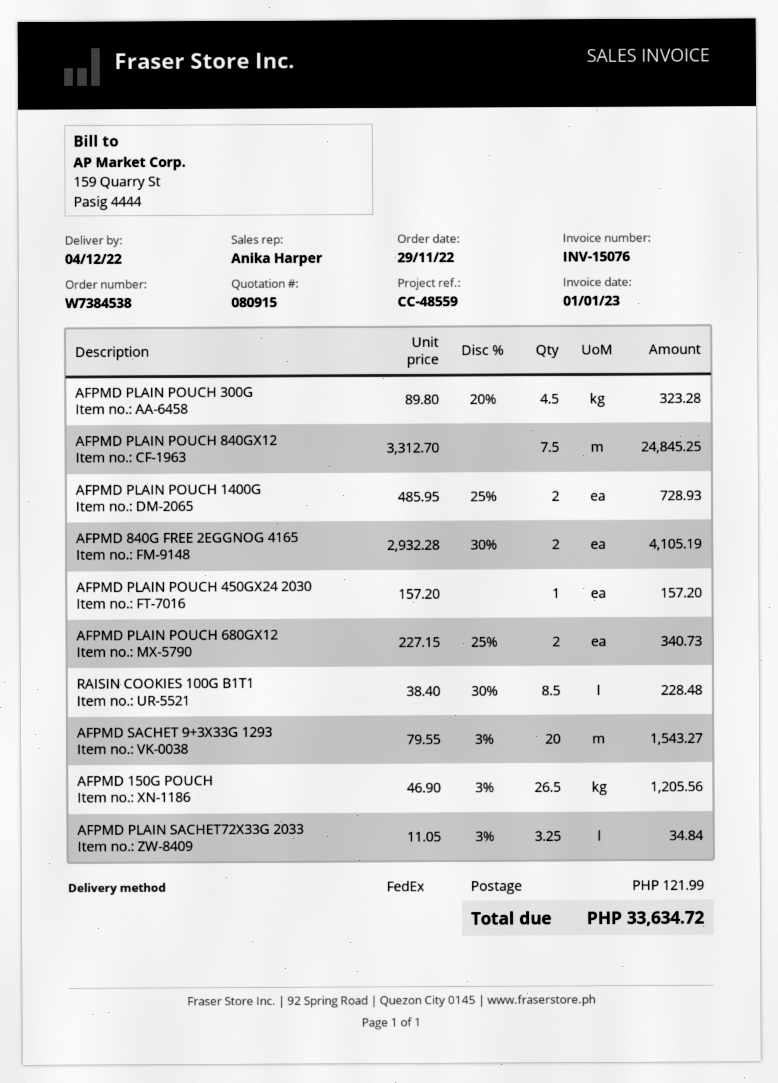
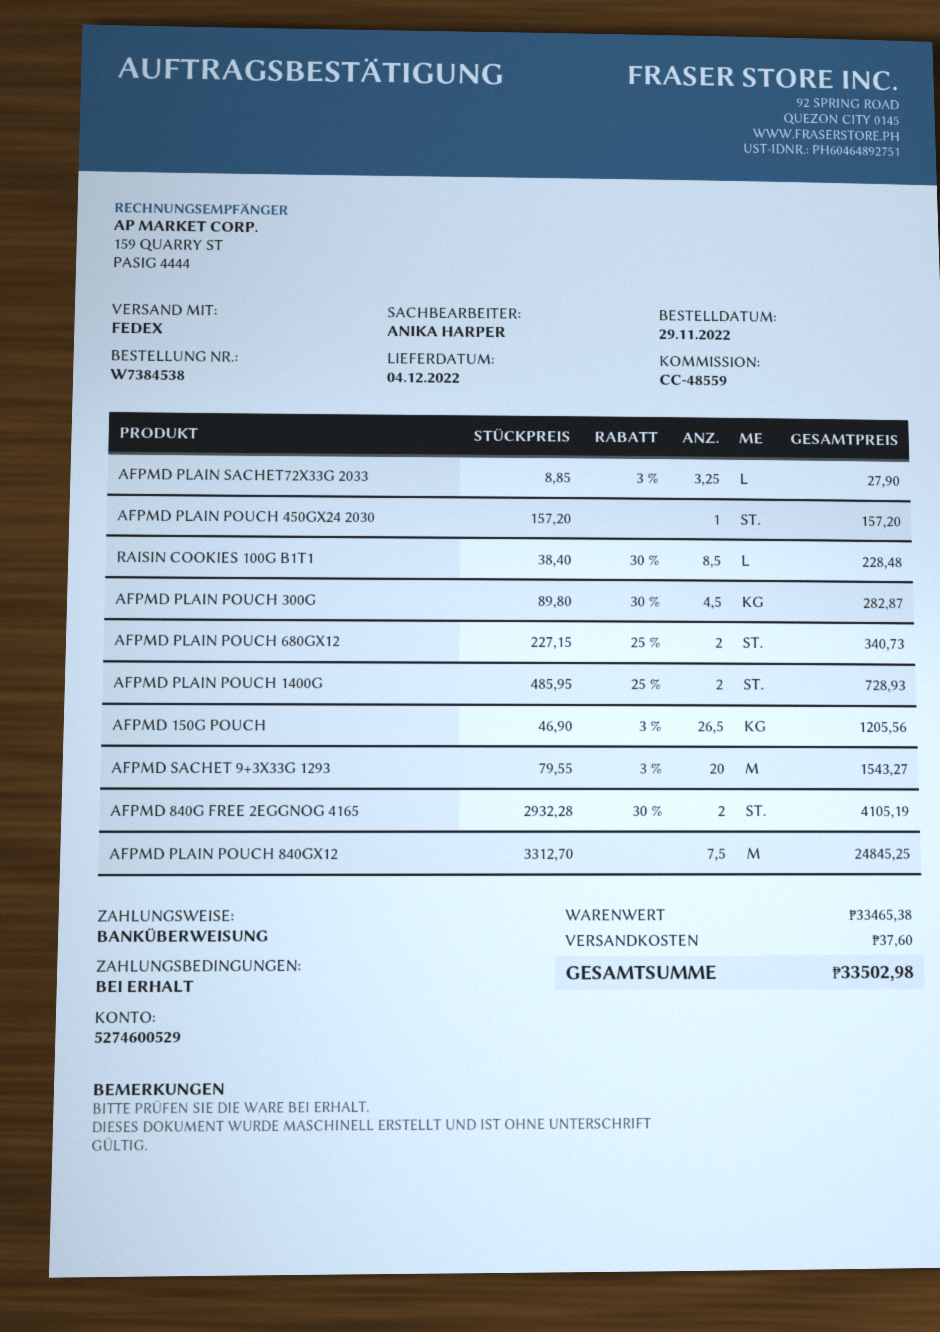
AFPMD PLAIN POUCH 300G: 4.5 x 89.80 - 20% = 323.28 -> 4.5 x 89.80 - 30% = 282.87
AFPMD PLAIN SACHET72X33G 2033: 3.25 x 11.05 - 3% = 34.84 -> 3.25 x 8.85 - 3% = 27.90
shipping: 121.99 -> 37.60
total: 33634.72 -> 33502.98

